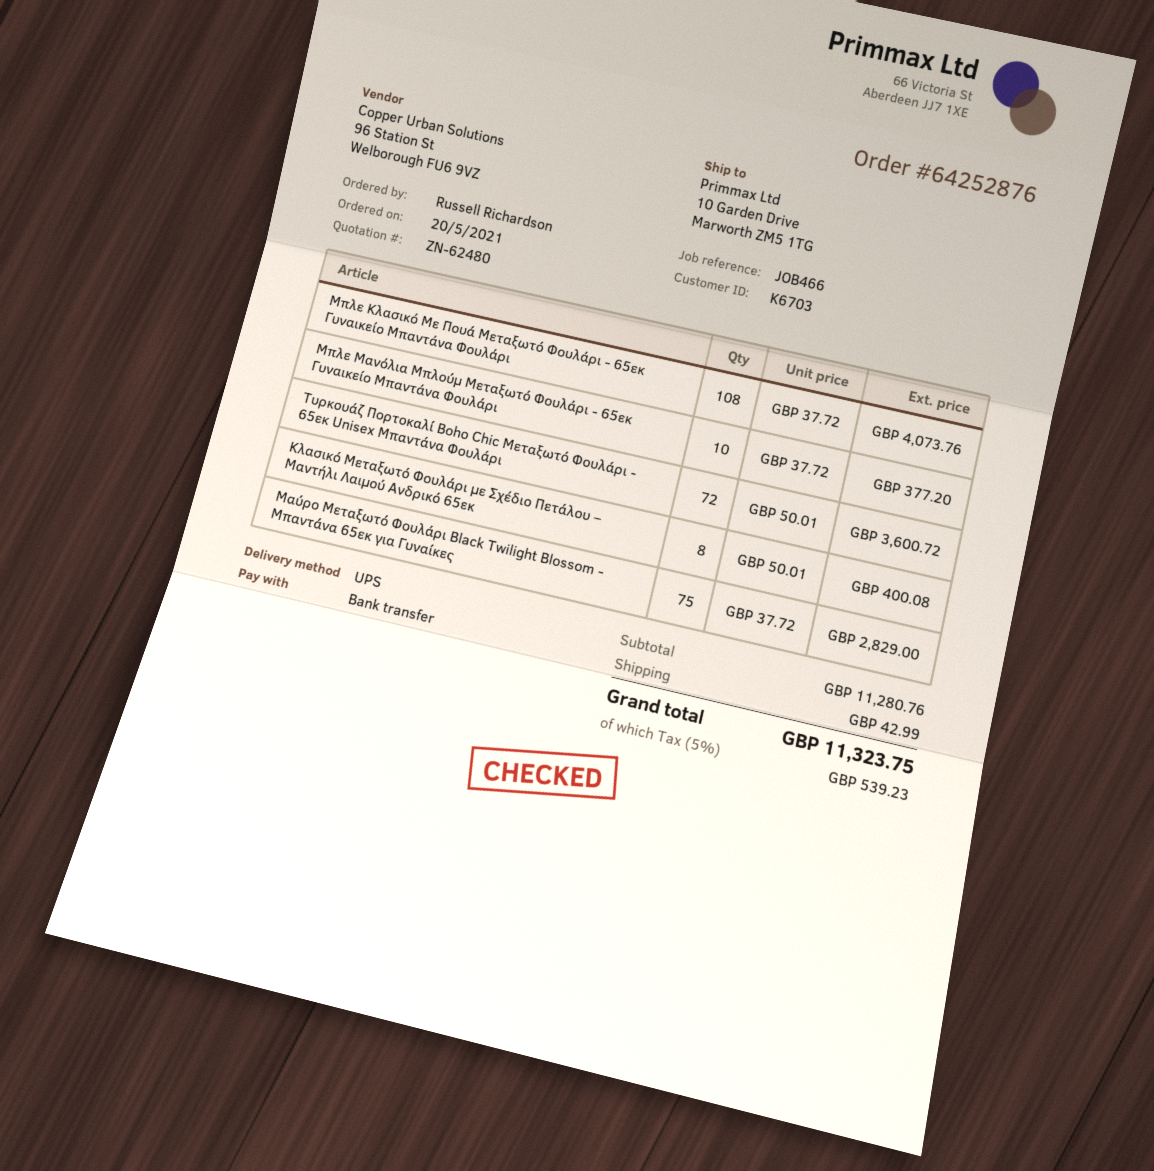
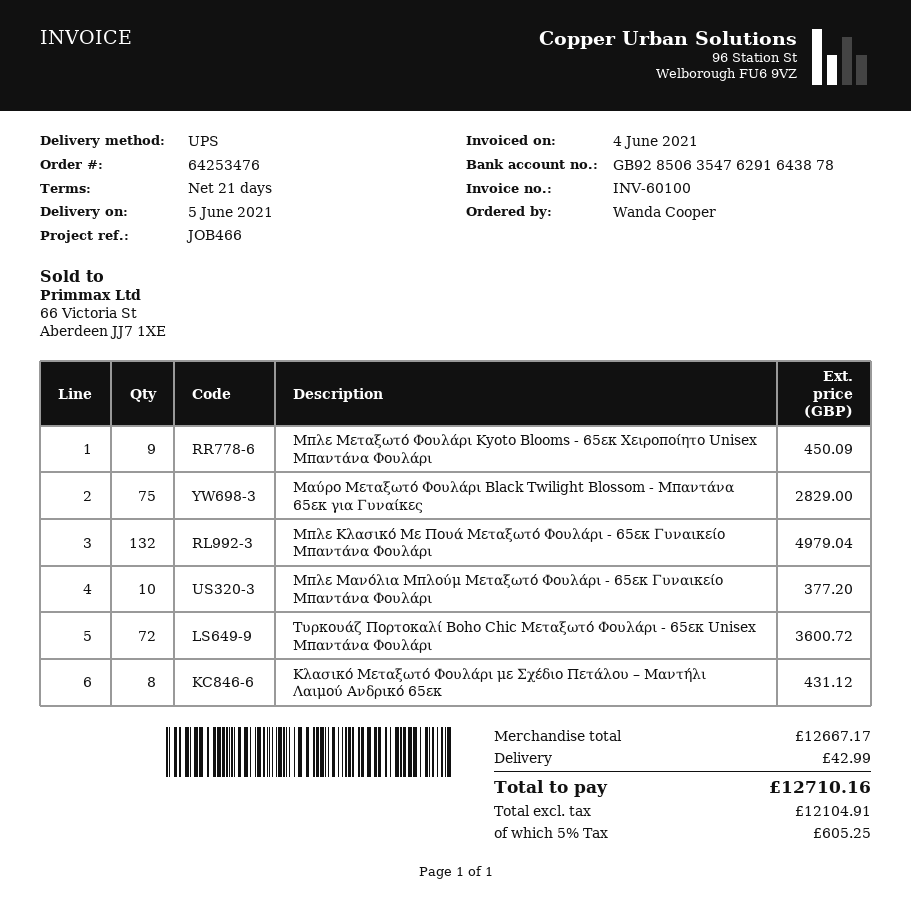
order number: 64252876 -> 64253476
ordered by: Russell Richardson -> Wanda Cooper
Μπλε Κλασικό Με Πουά Μεταξωτό Φουλάρι - 65εκ Γυναικείο Μπαντάνα Φουλάρι: 108 for 4073.76 -> 132 for 4979.04
Κλασικό Μεταξωτό Φουλάρι με Σχέδιο Πετάλου – Μαντήλι Λαιμού Ανδρικό 65εκ: 8 for 400.08 -> 8 for 431.12
Μπλε Μεταξωτό Φουλάρι Kyoto Blooms - 65εκ Χειροποίητο Unisex Μπαντάνα Φουλάρι: none -> 9 for 450.09
subtotal: 11280.76 -> 12667.17
tax: 5% = 539.23 -> 5% = 605.25
total: 11323.75 -> 12710.16

